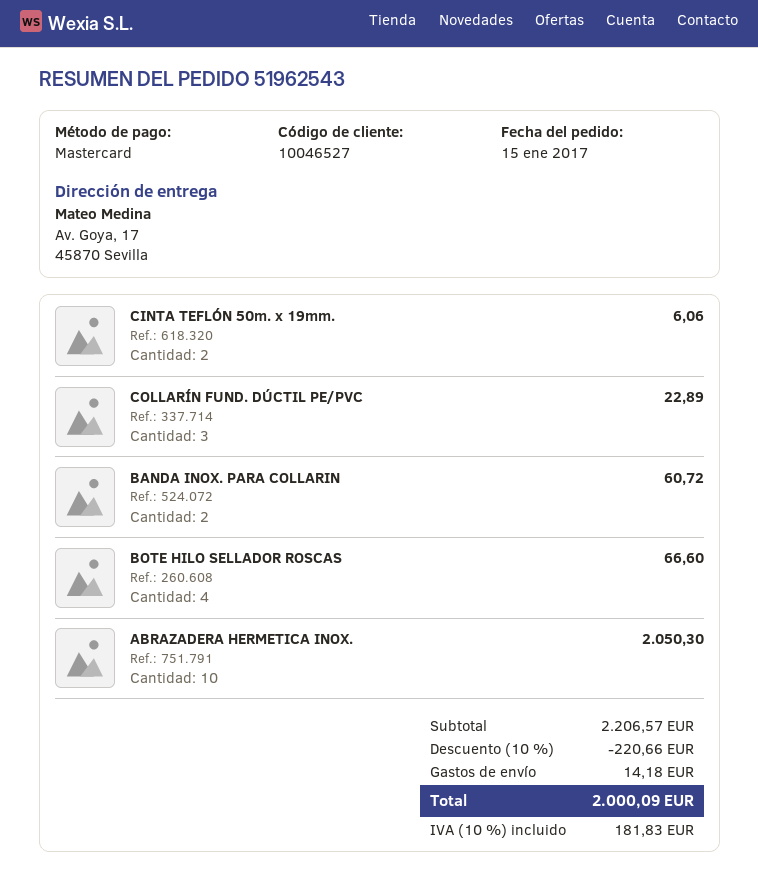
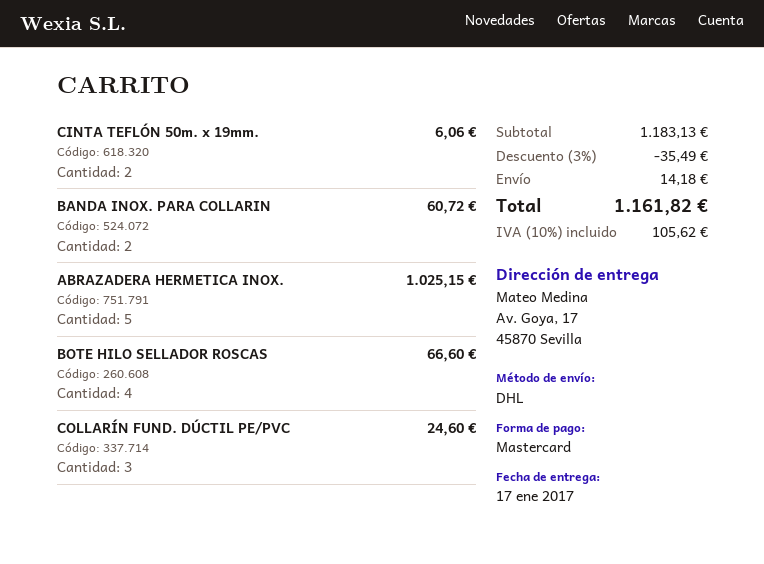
COLLARÍN FUND. DÚCTIL PE/PVC: 3 for 22.89 -> 3 for 24.60
ABRAZADERA HERMETICA INOX.: 10 for 2050.30 -> 5 for 1025.15
subtotal: 2206.57 -> 1183.13
discount: 10% = 220.66 -> 3% = 35.49
tax: 10% = 181.83 -> 10% = 105.62
total: 2000.09 -> 1161.82

